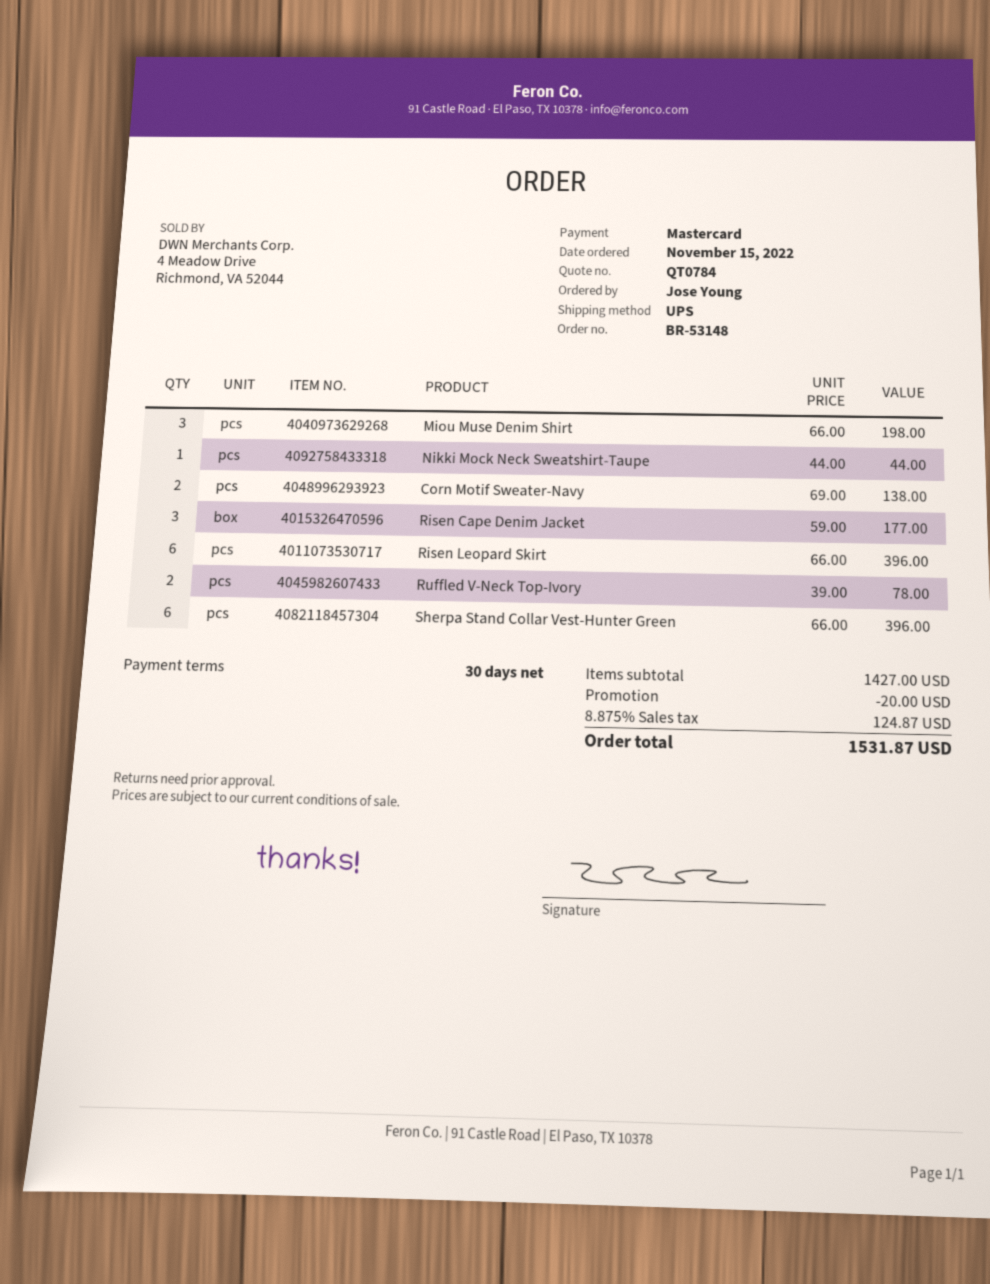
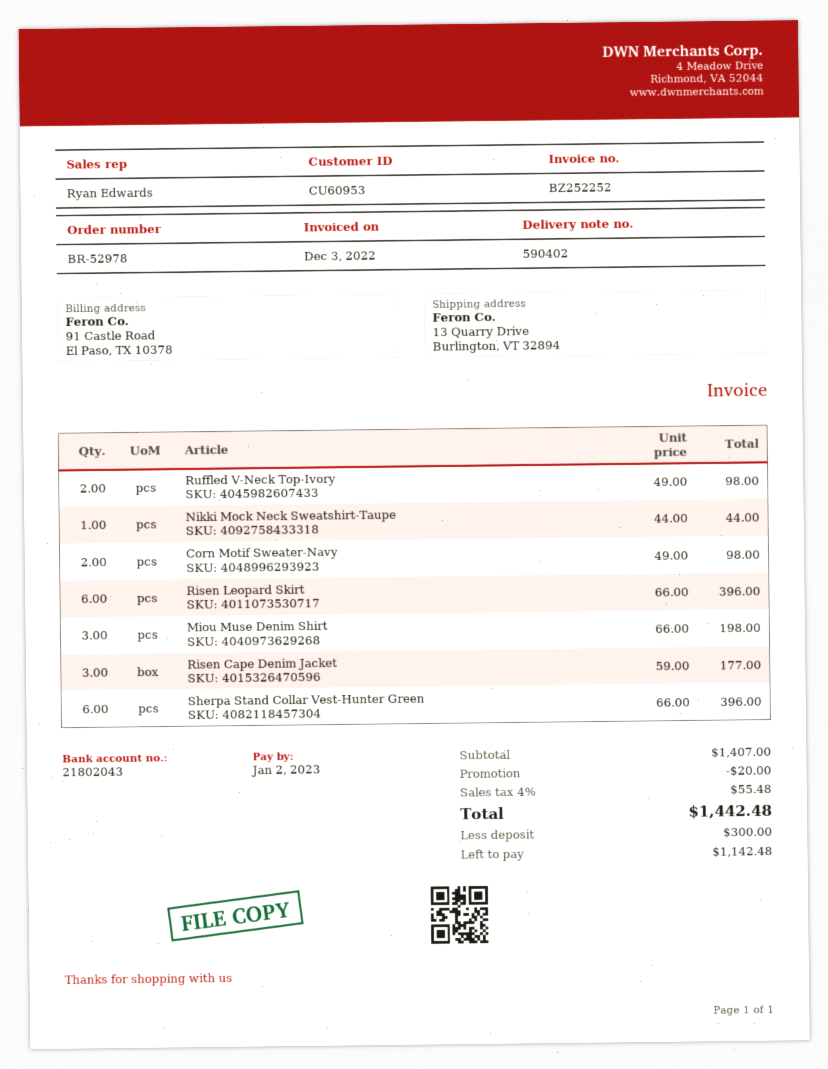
order number: BR-53148 -> BR-52978
Corn Motif Sweater-Navy: 2 x 69.00 = 138.00 -> 2 x 49.00 = 98.00
Ruffled V-Neck Top-Ivory: 2 x 39.00 = 78.00 -> 2 x 49.00 = 98.00
subtotal: 1427.00 -> 1407.00
tax: 8.875% = 124.87 -> 4% = 55.48
total: 1531.87 -> 1442.48

